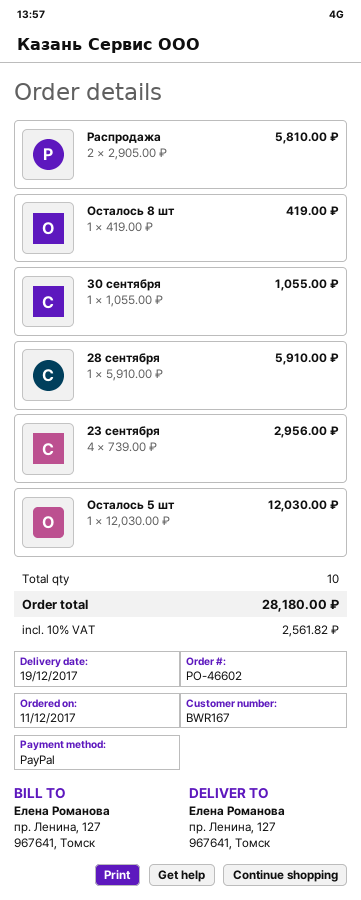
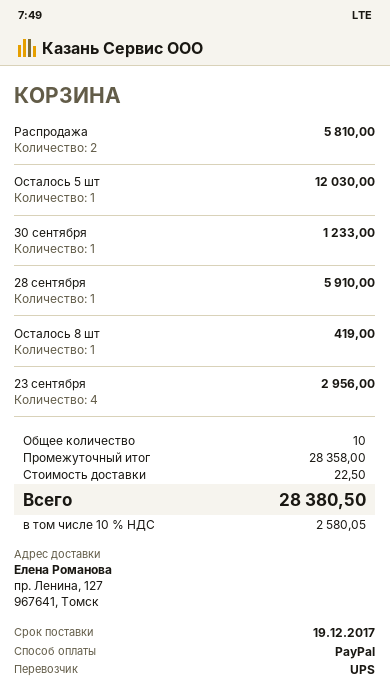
30 сентября: 1 for 1055.00 -> 1 for 1233.00
shipping: none -> 22.50
tax: 10% = 2561.82 -> 10% = 2580.05
total: 28180.00 -> 28380.50

